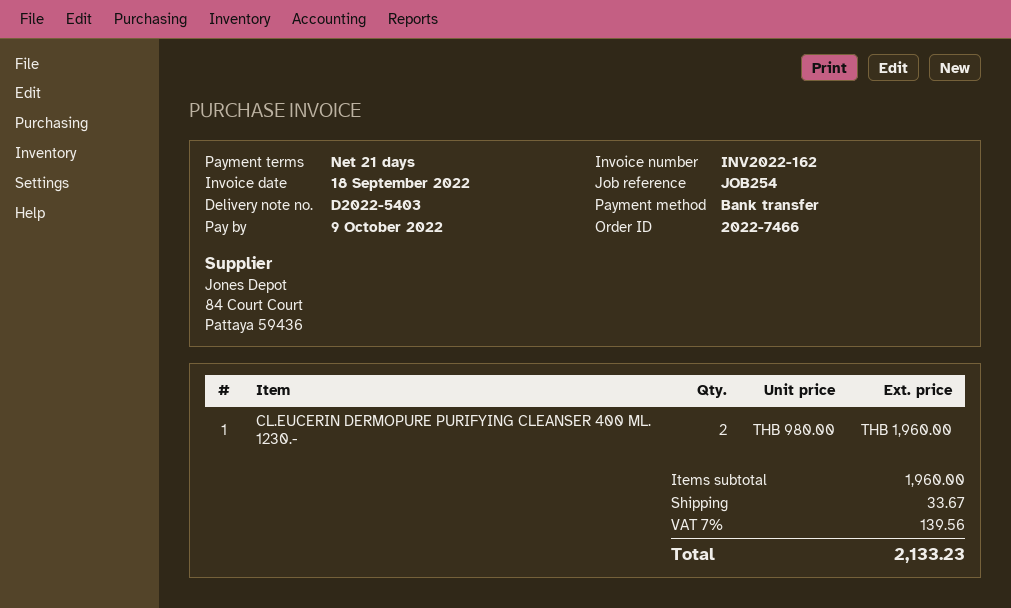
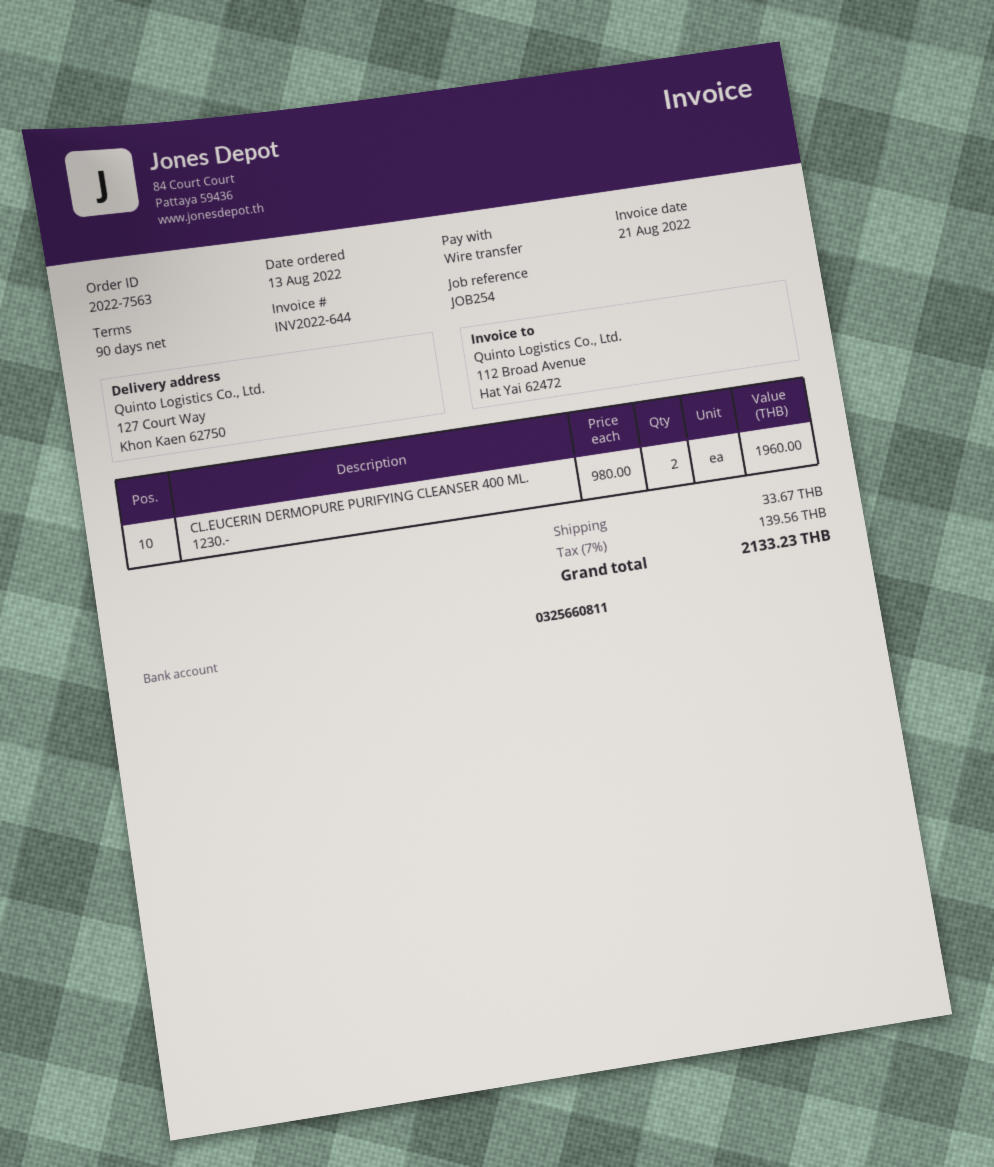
order number: 2022-7466 -> 2022-7563
invoice number: INV2022-162 -> INV2022-644
invoice date: 2022-09-18 -> 2022-08-21
payment terms: 21 days -> 90 days

